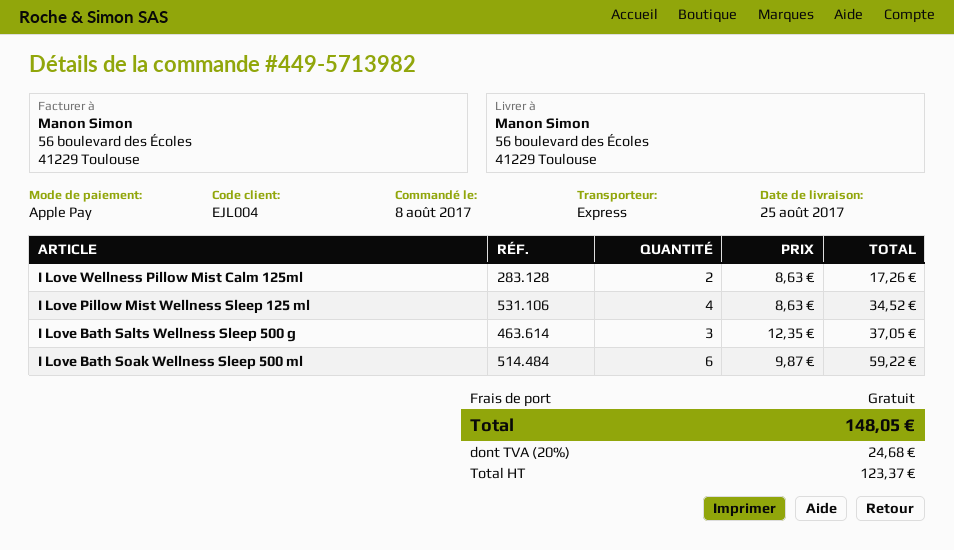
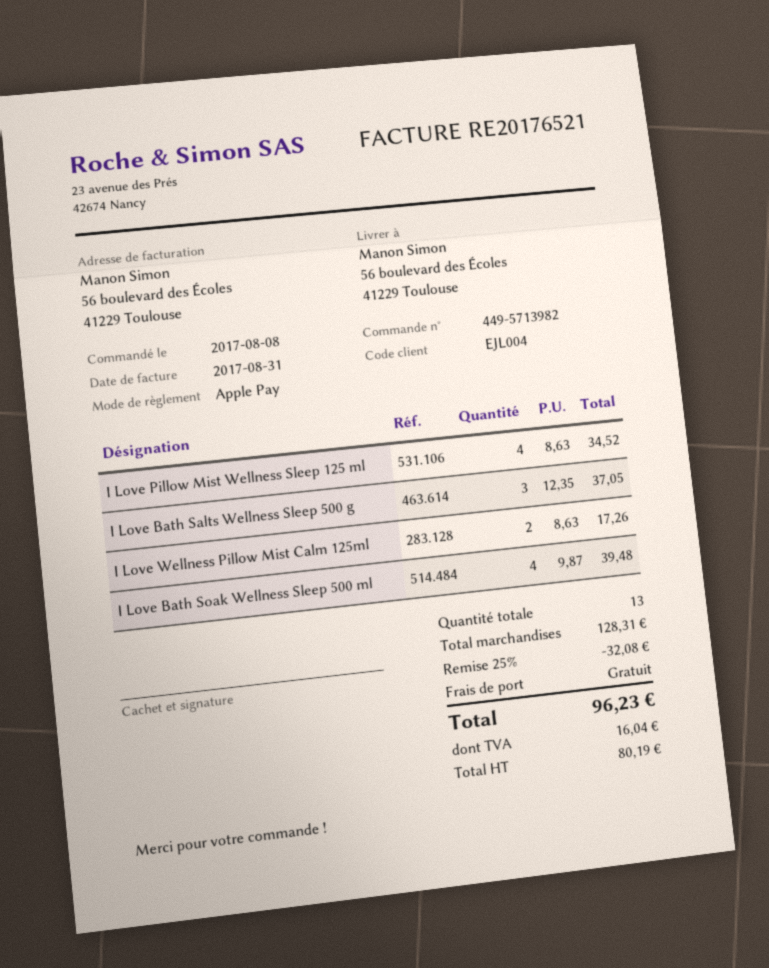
I Love Bath Soak Wellness Sleep 500 ml: 6 x 9.87 = 59.22 -> 4 x 9.87 = 39.48
discount: none -> 25% = 32.08
net: 123.37 -> 80.19
tax: 24.68 -> 16.04
total: 148.05 -> 96.23

